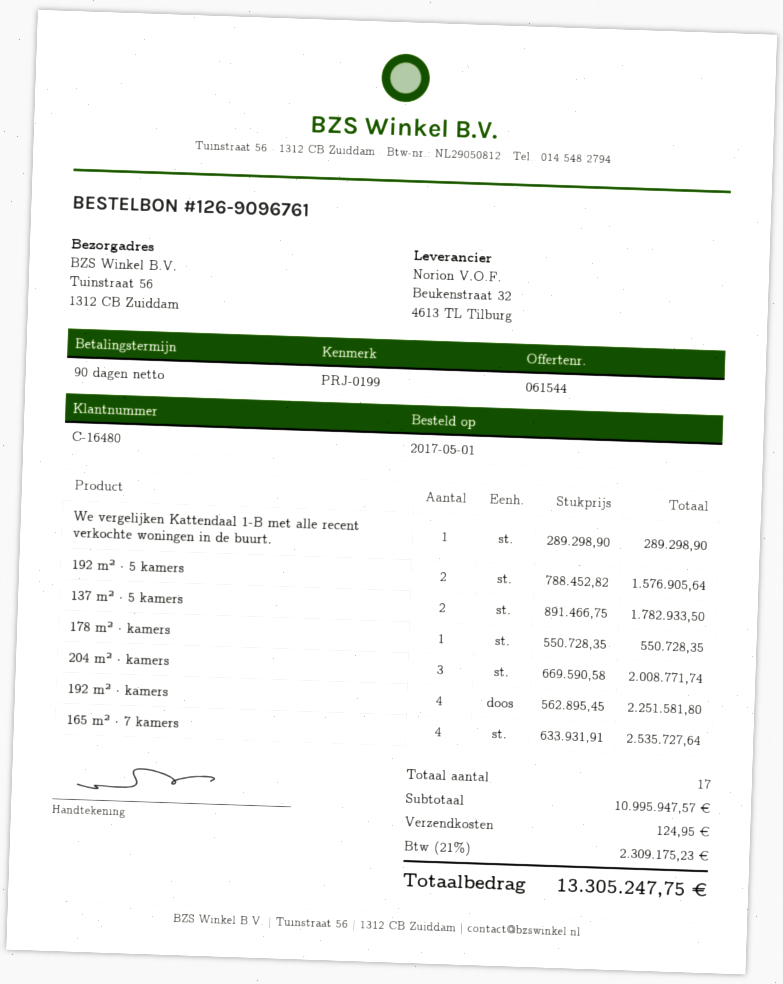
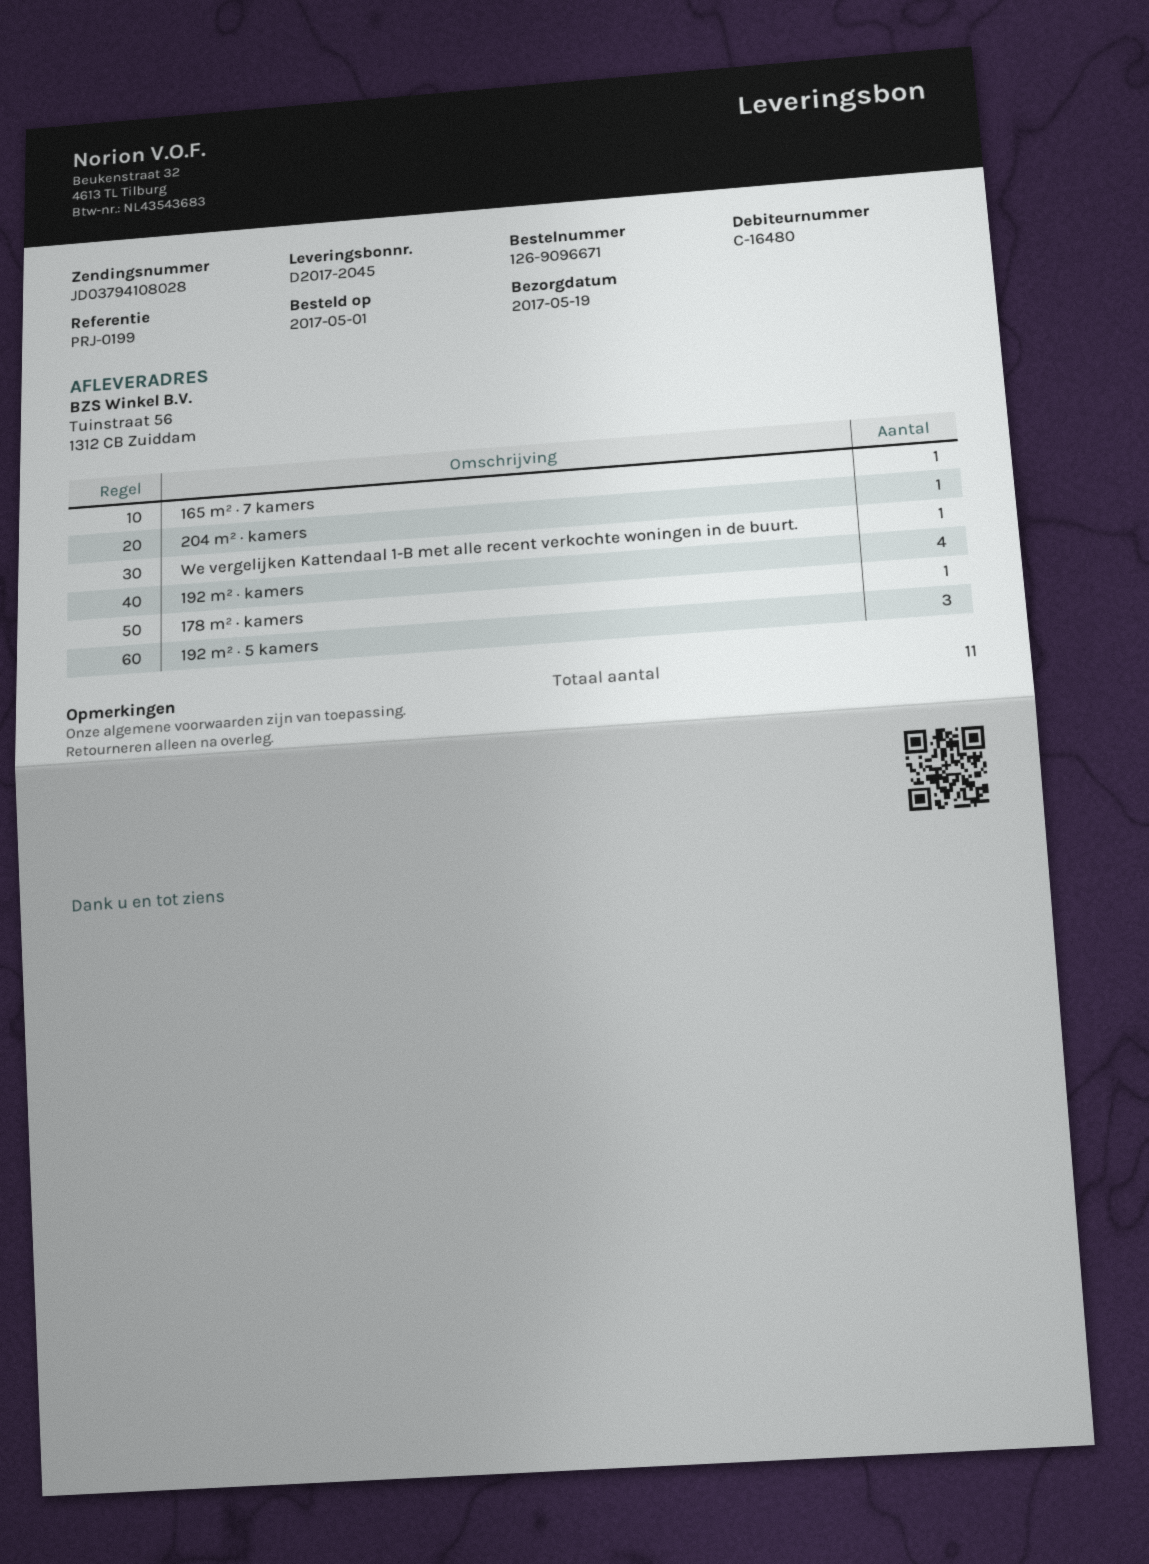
order number: 126-9096761 -> 126-9096671
192 m² · 5 kamers: 2 -> 3
137 m² · 5 kamers: 2 -> none
204 m² · kamers: 3 -> 1
165 m² · 7 kamers: 4 -> 1
total quantity: 17 -> 11

